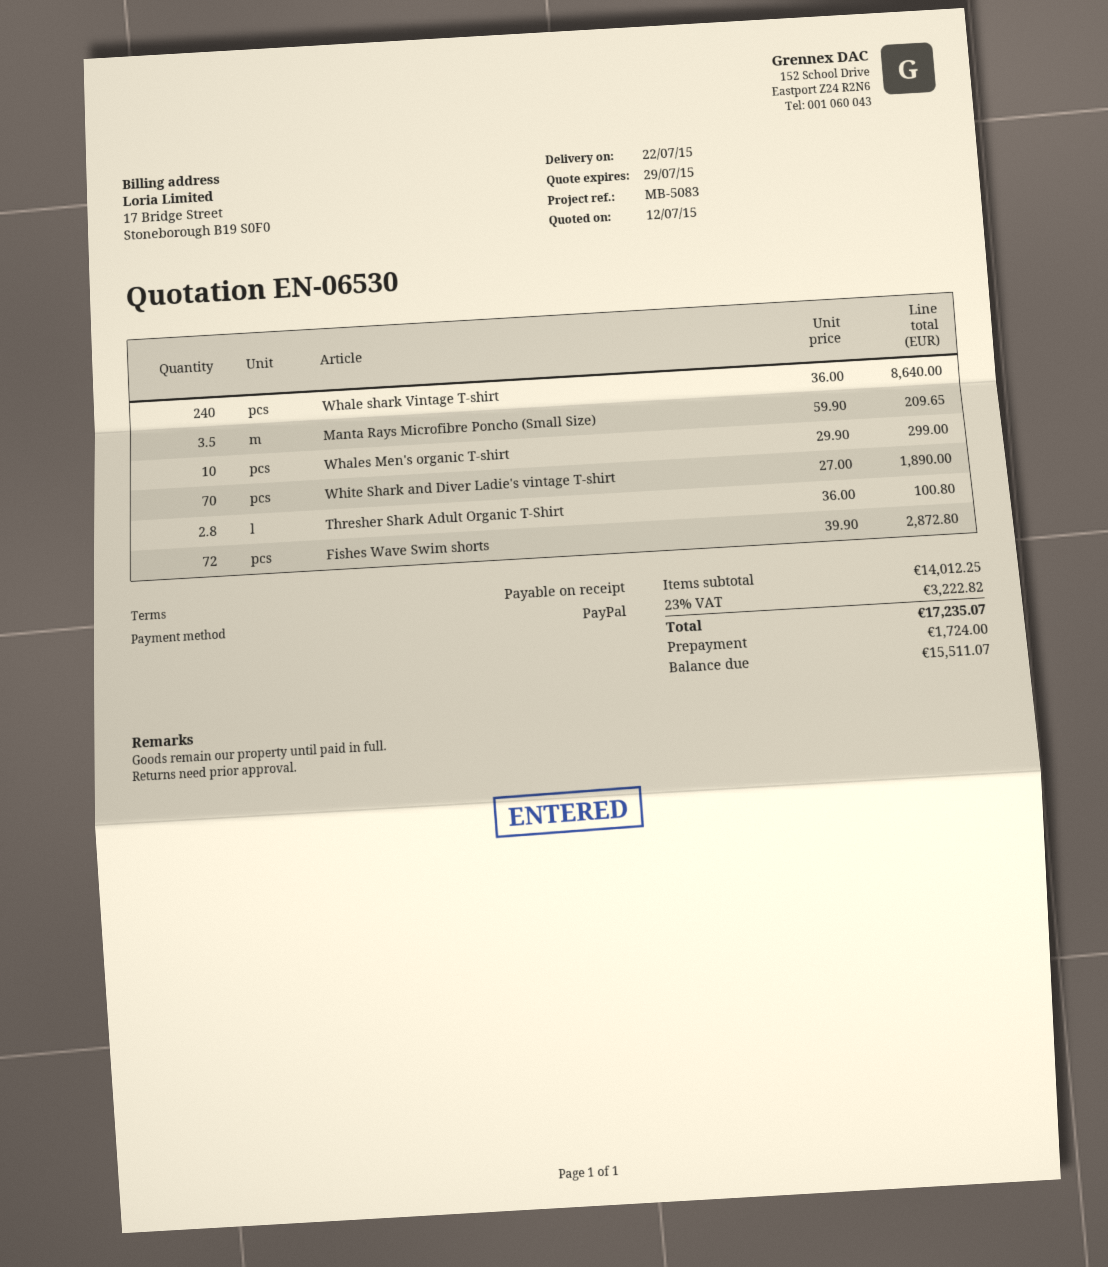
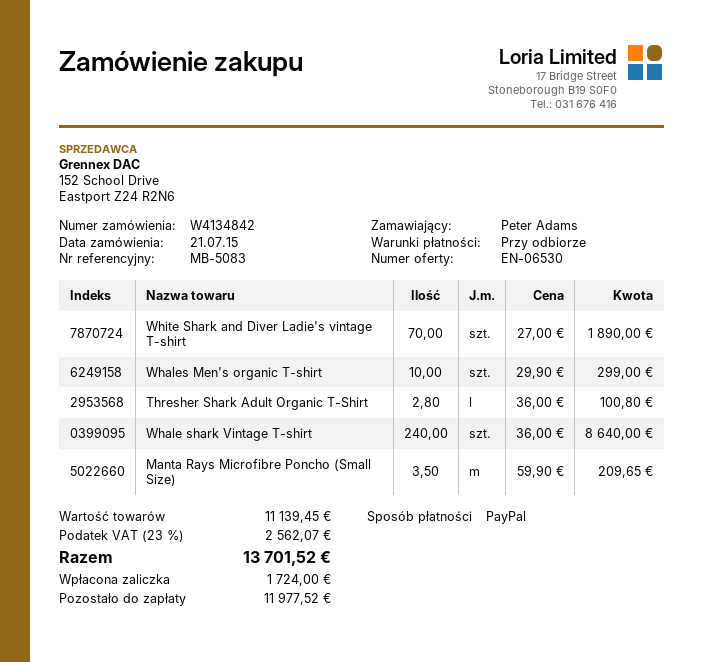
Fishes Wave Swim shorts: 72 x 39.90 = 2872.80 -> none
subtotal: 14012.25 -> 11139.45
tax: 23% = 3222.82 -> 23% = 2562.07
total: 17235.07 -> 13701.52
balance: 15511.07 -> 11977.52

